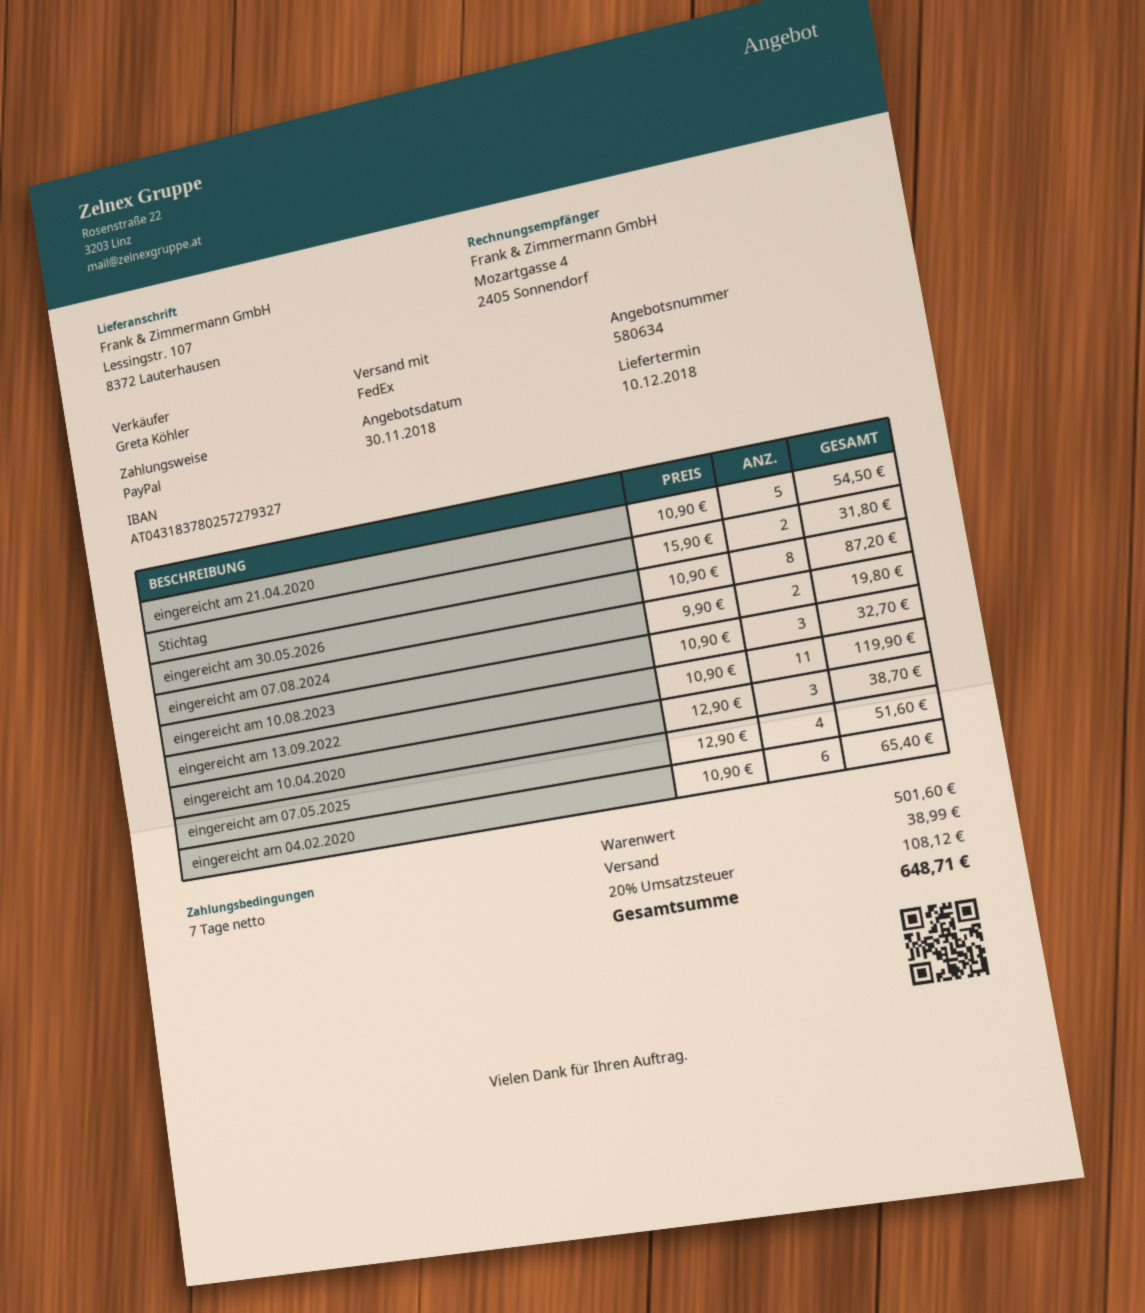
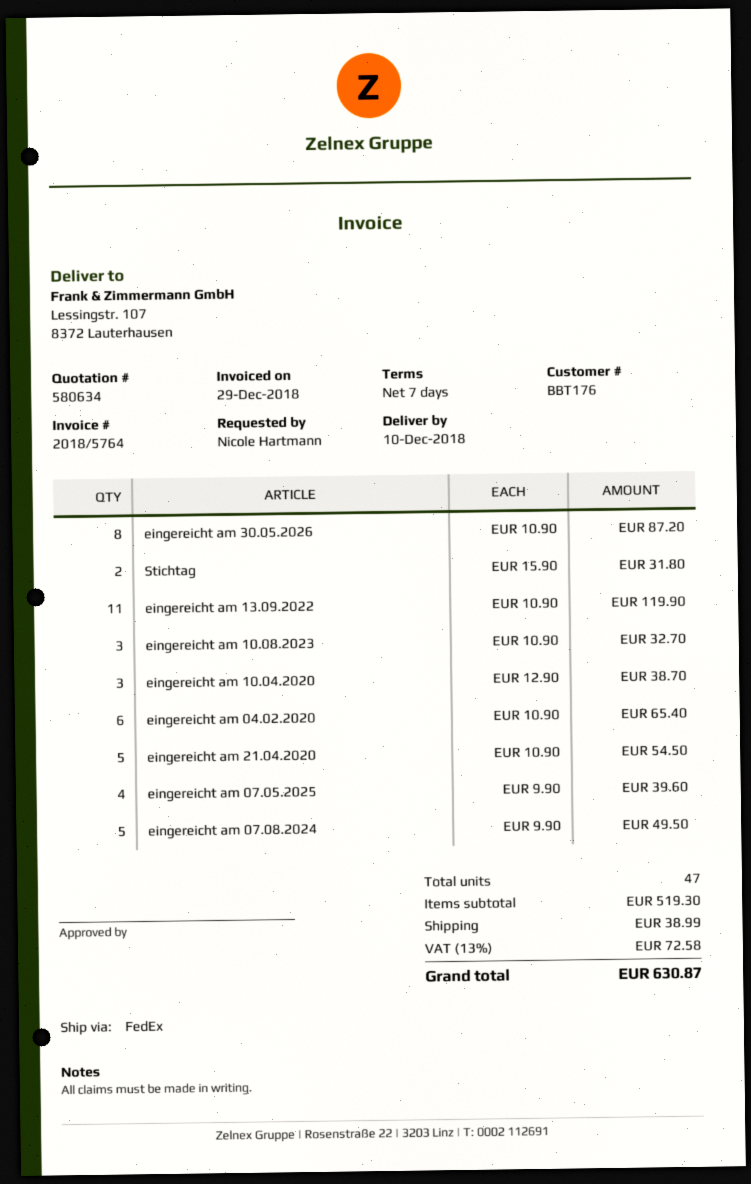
eingereicht am 07.08.2024: 2 x 9.90 = 19.80 -> 5 x 9.90 = 49.50
eingereicht am 07.05.2025: 4 x 12.90 = 51.60 -> 4 x 9.90 = 39.60
subtotal: 501.60 -> 519.30
tax: 20% = 108.12 -> 13% = 72.58
total: 648.71 -> 630.87

